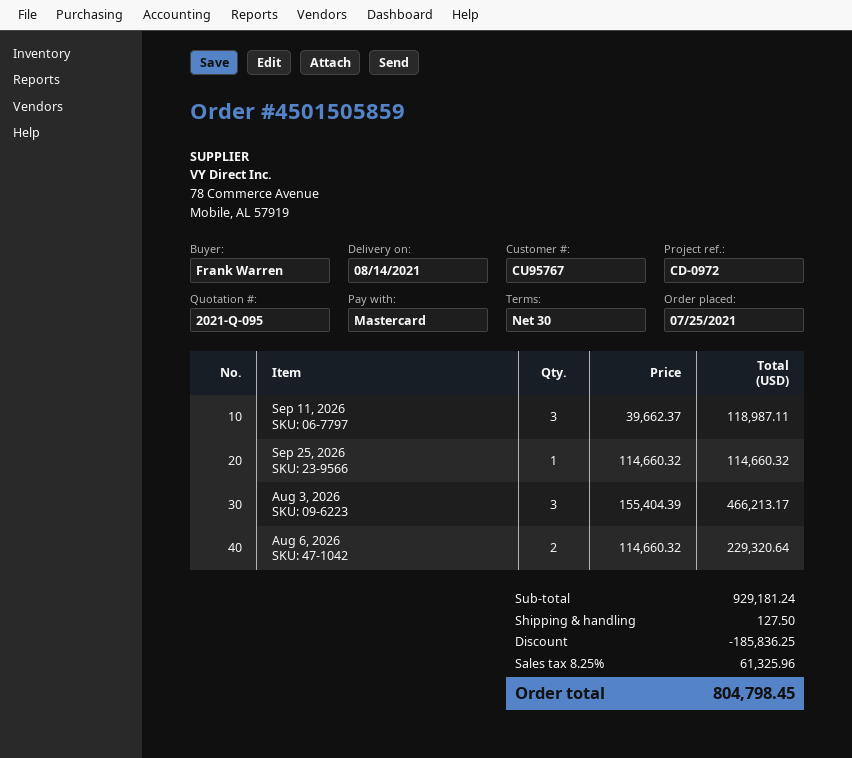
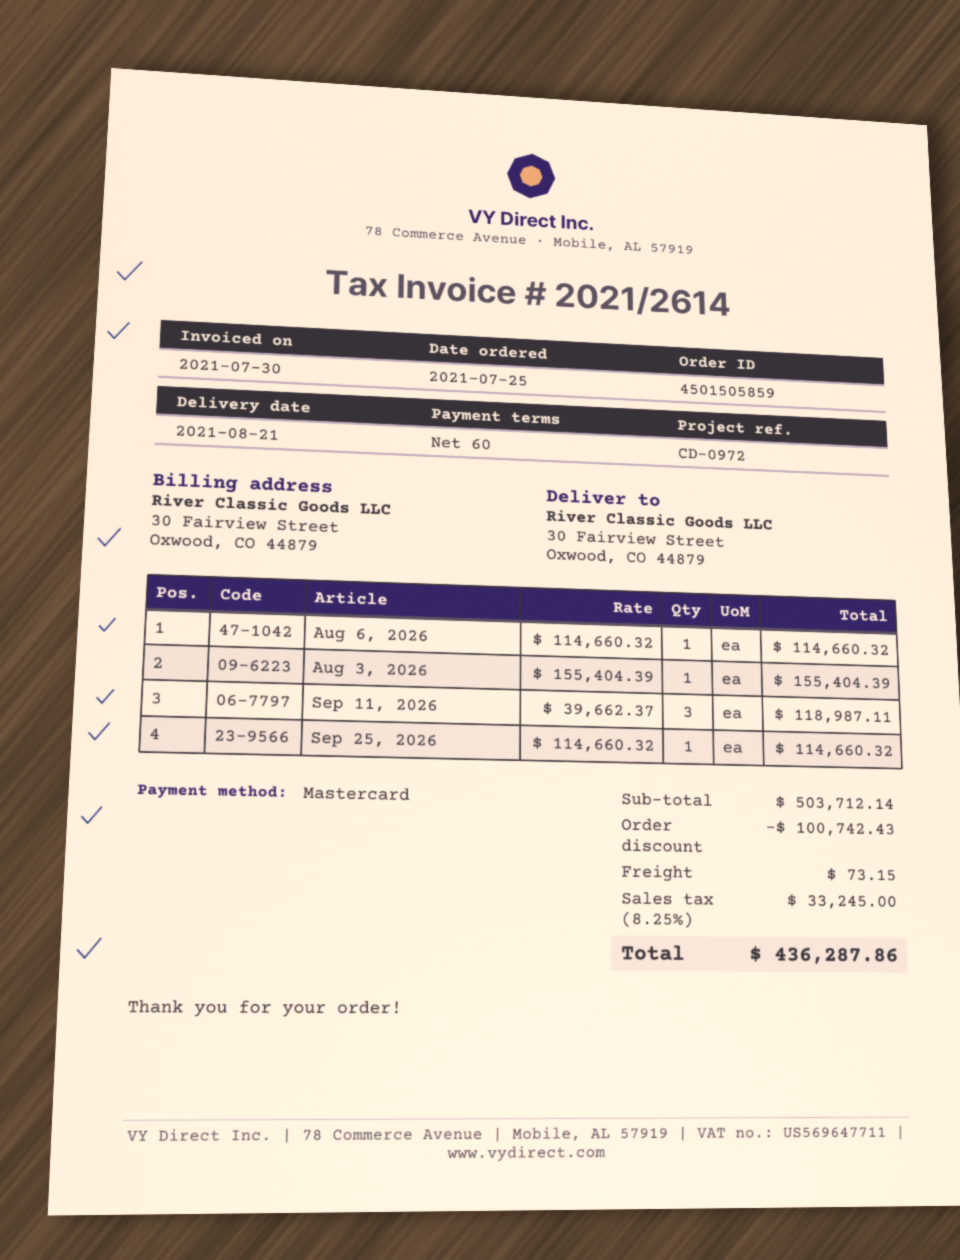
delivery date: 2021-08-14 -> 2021-08-21
payment terms: 30 days -> 60 days
Aug 3, 2026: 3 x 155404.39 = 466213.17 -> 1 x 155404.39 = 155404.39
Aug 6, 2026: 2 x 114660.32 = 229320.64 -> 1 x 114660.32 = 114660.32
subtotal: 929181.24 -> 503712.14
discount: 185836.25 -> 100742.43
shipping: 127.50 -> 73.15
tax: 8.25% = 61325.96 -> 8.25% = 33245.00
total: 804798.45 -> 436287.86

